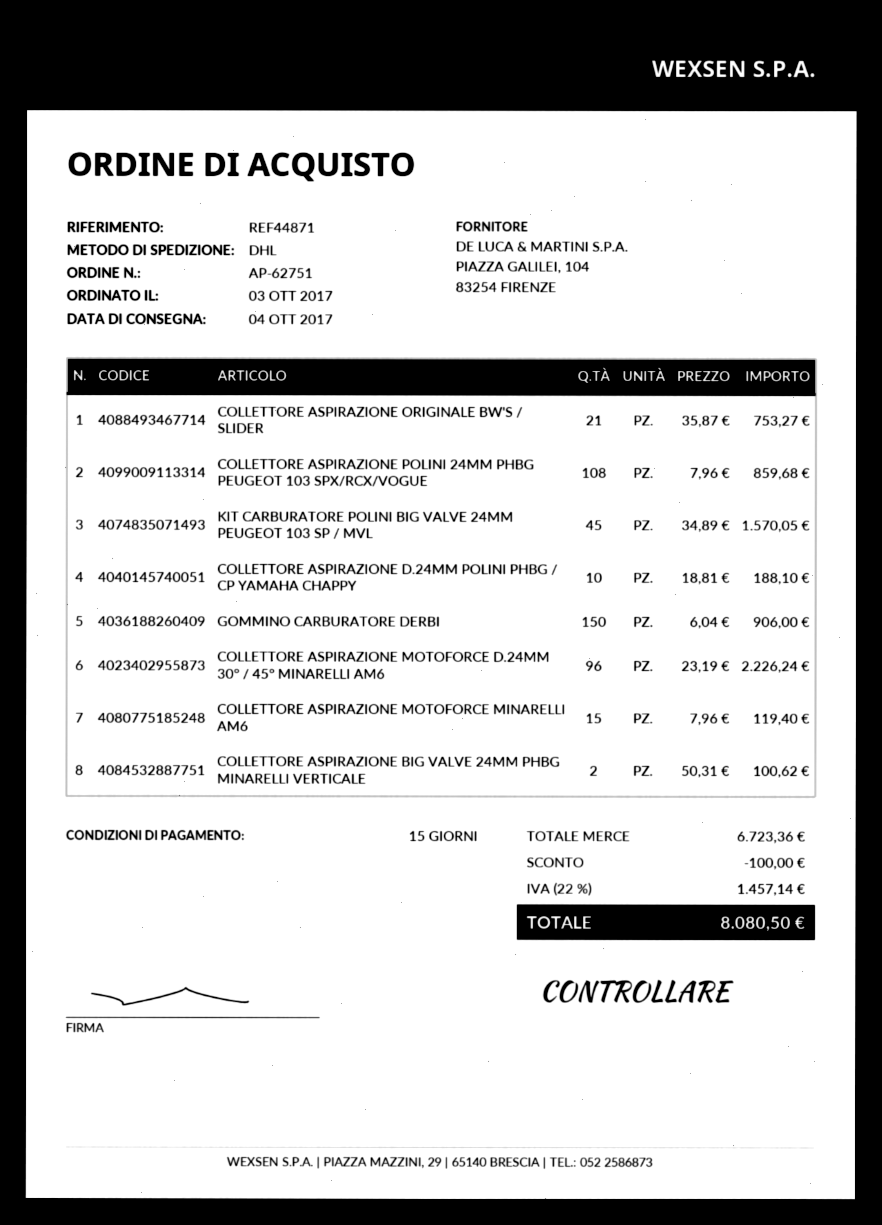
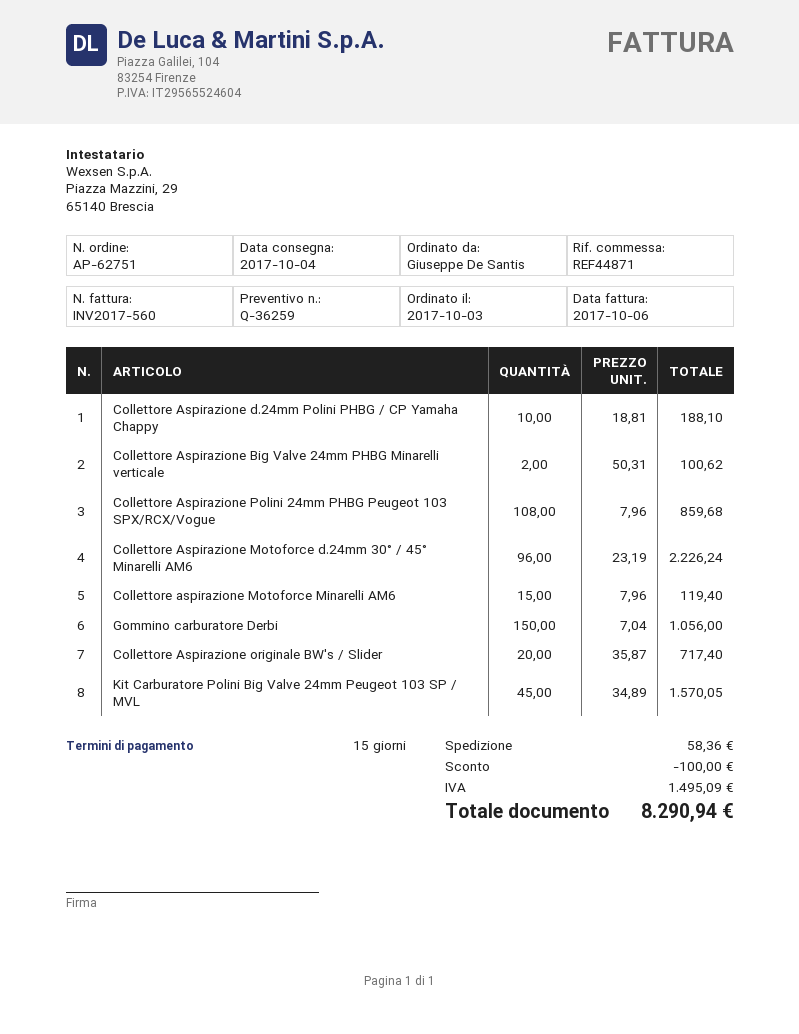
COLLETTORE ASPIRAZIONE ORIGINALE BW'S / SLIDER: 21 x 35.87 = 753.27 -> 20 x 35.87 = 717.40
GOMMINO CARBURATORE DERBI: 150 x 6.04 = 906.00 -> 150 x 7.04 = 1056.00
shipping: none -> 58.36
tax: 1457.14 -> 1495.09
total: 8080.50 -> 8290.94

